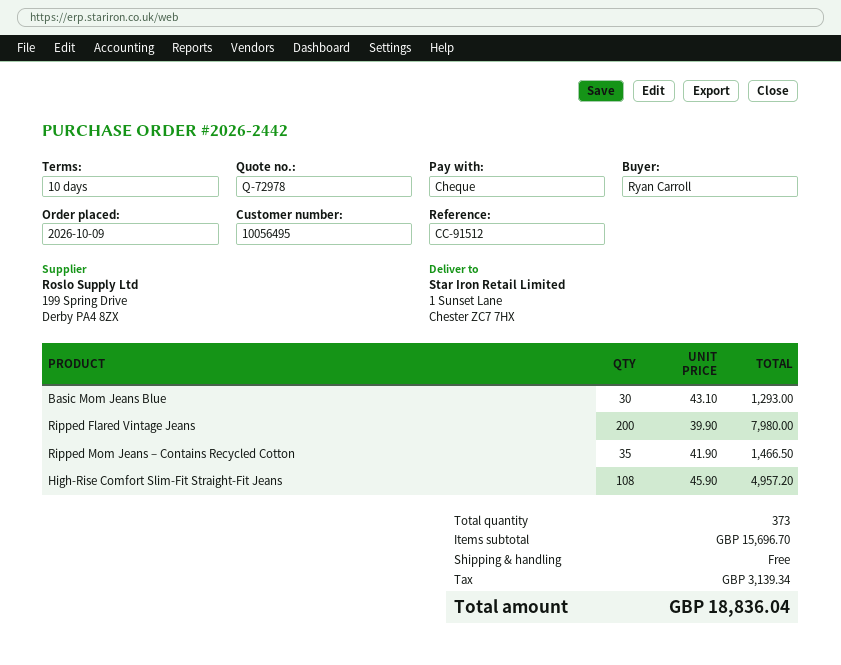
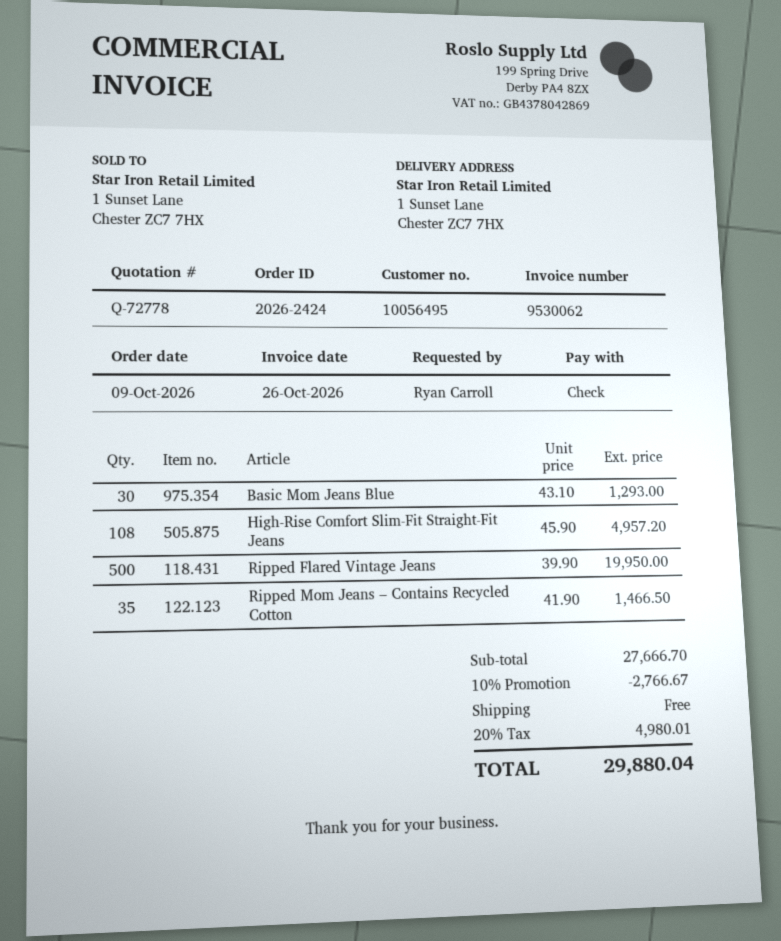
quote number: Q-72978 -> Q-72778
order number: 2026-2442 -> 2026-2424
Ripped Flared Vintage Jeans: 200 x 39.90 = 7980.00 -> 500 x 39.90 = 19950.00
subtotal: 15696.70 -> 27666.70
discount: none -> 10% = 2766.67
tax: 3139.34 -> 4980.01
total: 18836.04 -> 29880.04

